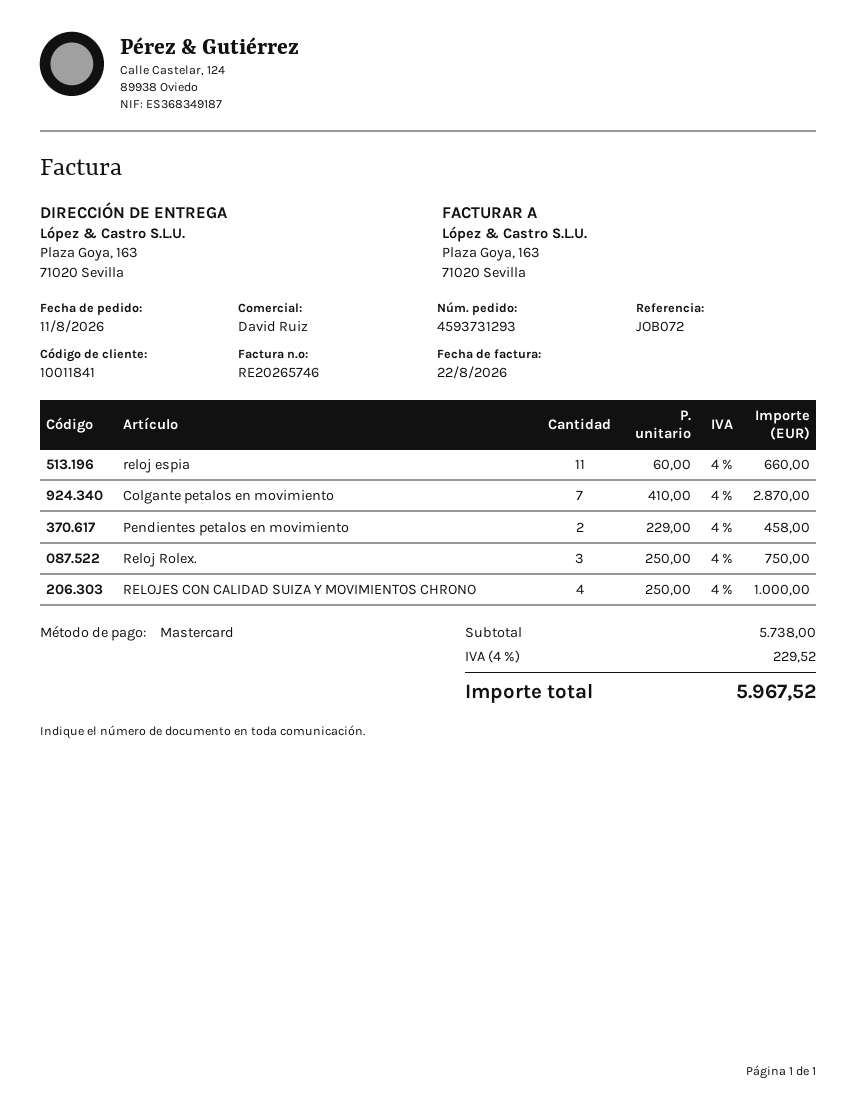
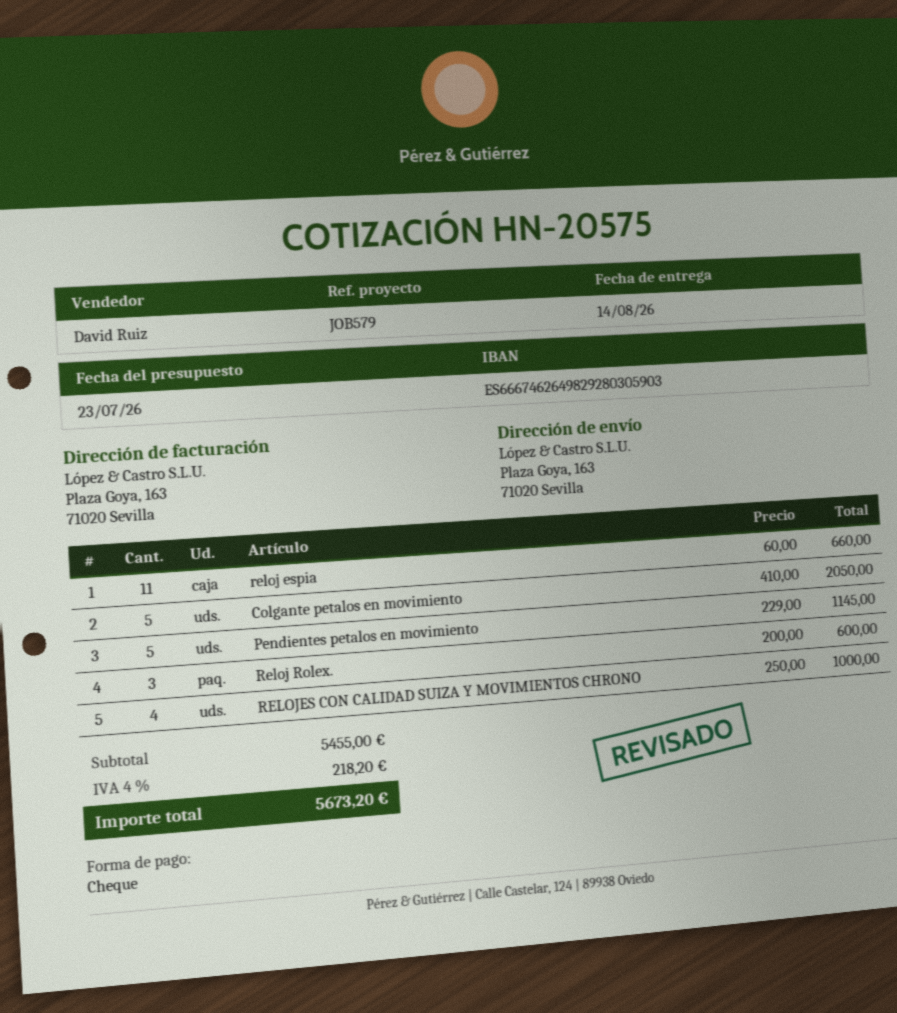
reference: JOB072 -> JOB579
payment method: Mastercard -> cheque
Colgante petalos en movimiento: 7 x 410.00 = 2870.00 -> 5 x 410.00 = 2050.00
Pendientes petalos en movimiento: 2 x 229.00 = 458.00 -> 5 x 229.00 = 1145.00
Reloj Rolex.: 3 x 250.00 = 750.00 -> 3 x 200.00 = 600.00
subtotal: 5738.00 -> 5455.00
tax: 4% = 229.52 -> 4% = 218.20
total: 5967.52 -> 5673.20

